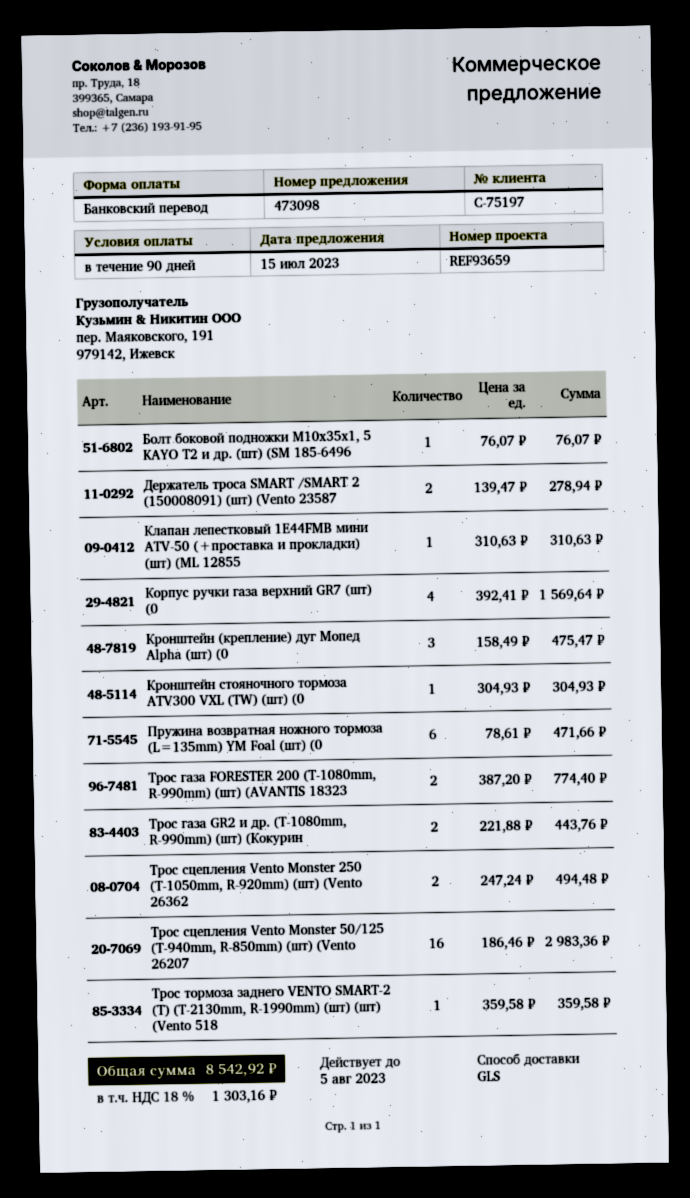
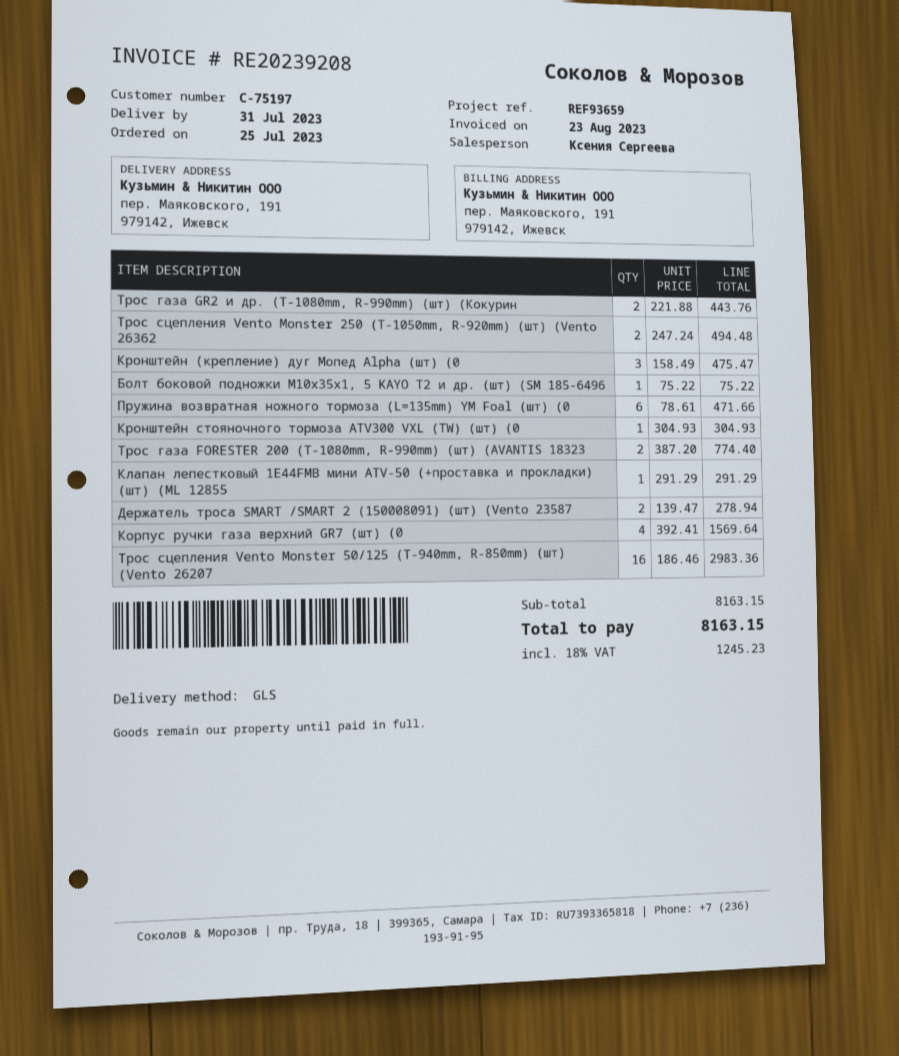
Болт боковой подножки М10х35х1, 5 KAYO T2 и др. (шт) (SM 185-6496: 1 x 76.07 = 76.07 -> 1 x 75.22 = 75.22
Клапан лепестковый 1E44FMB мини ATV-50 (+проставка и прокладки) (шт) (ML 12855: 1 x 310.63 = 310.63 -> 1 x 291.29 = 291.29
Трос тормоза заднего VENTO SMART-2 (T) (T-2130mm, R-1990mm) (шт) (шт) (Vento 518: 1 x 359.58 = 359.58 -> none
tax: 18% = 1303.16 -> 18% = 1245.23
total: 8542.92 -> 8163.15

